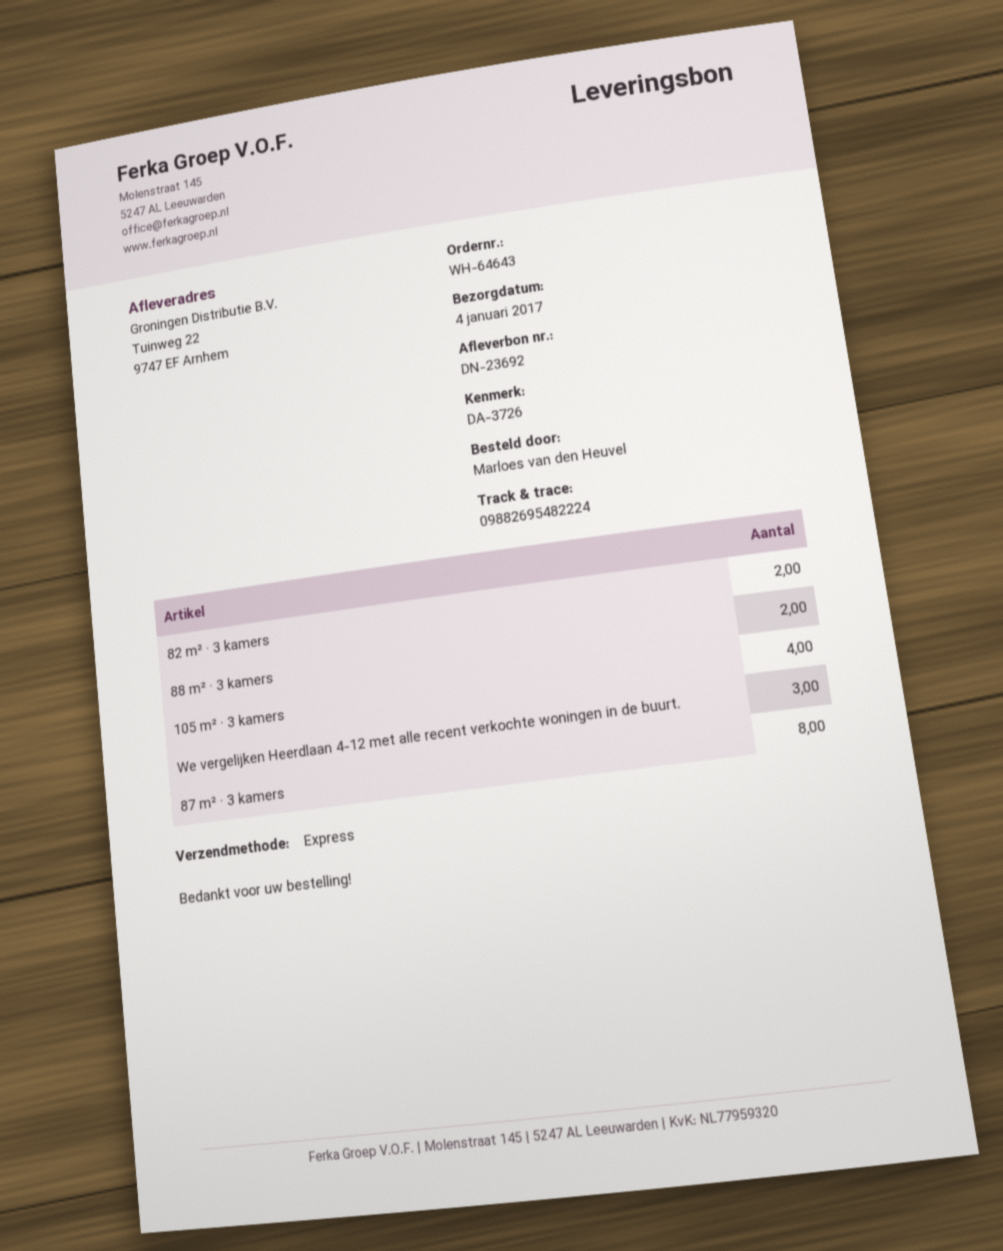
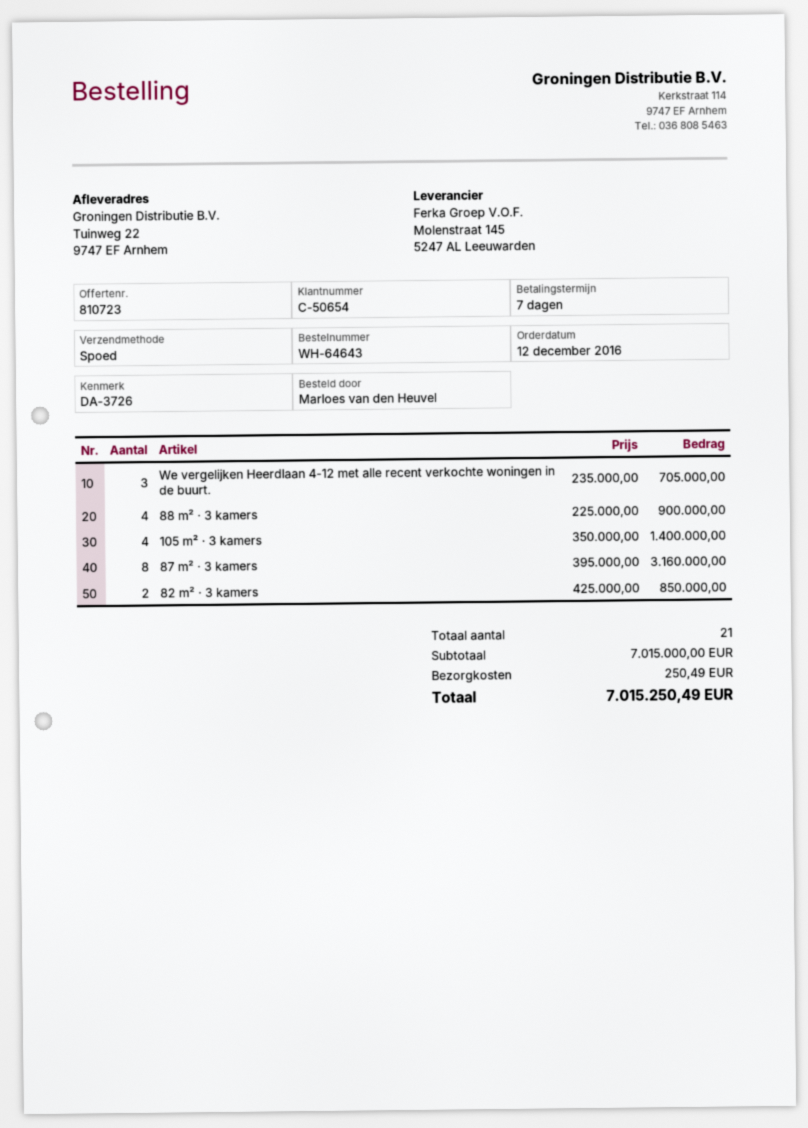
88 m² · 3 kamers: 2 -> 4

